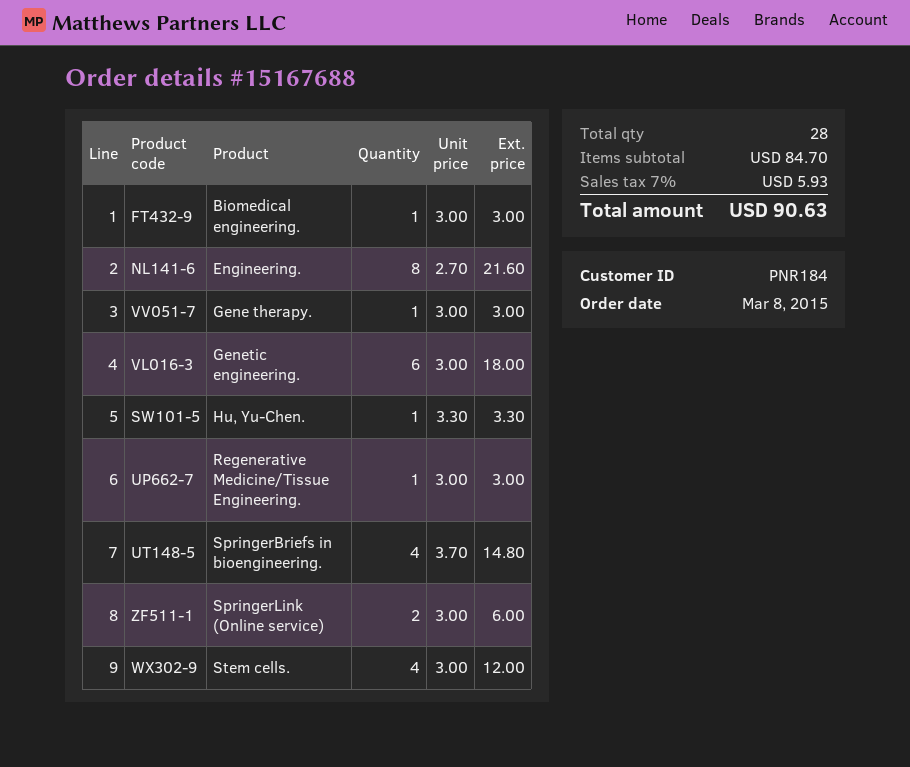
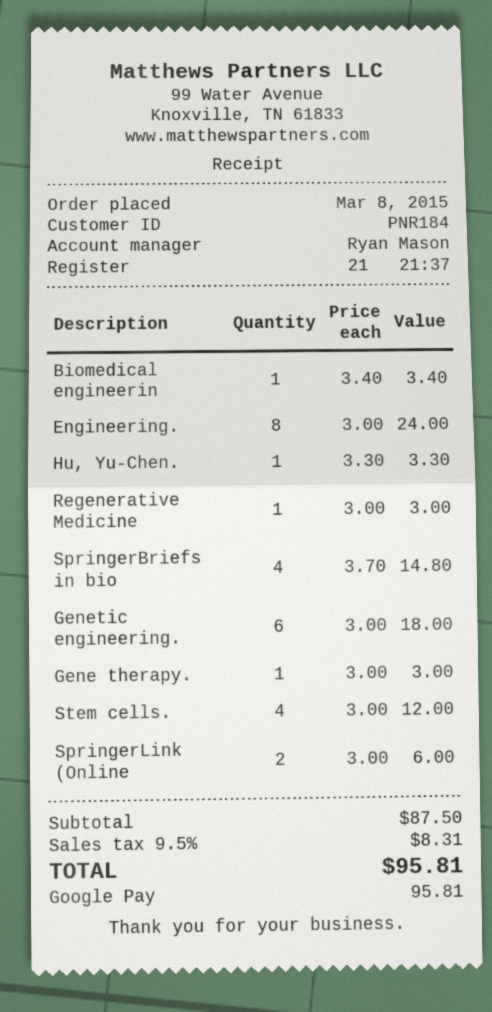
Biomedical engineering.: 1 x 3.00 = 3.00 -> 1 x 3.40 = 3.40
Engineering.: 8 x 2.70 = 21.60 -> 8 x 3.00 = 24.00
subtotal: 84.70 -> 87.50
tax: 7% = 5.93 -> 9.5% = 8.31
total: 90.63 -> 95.81

